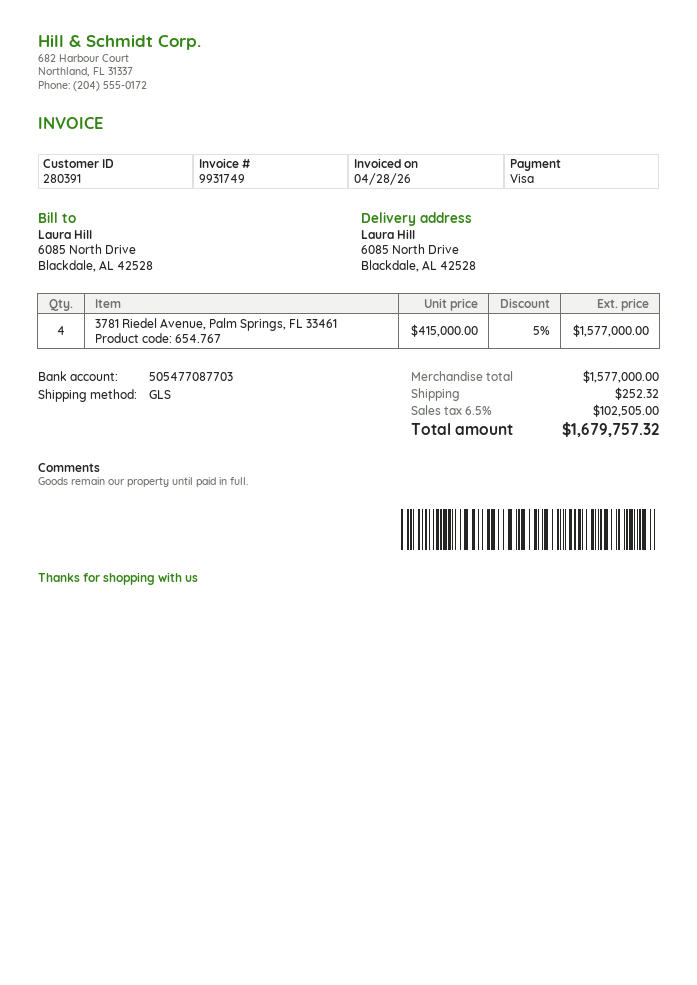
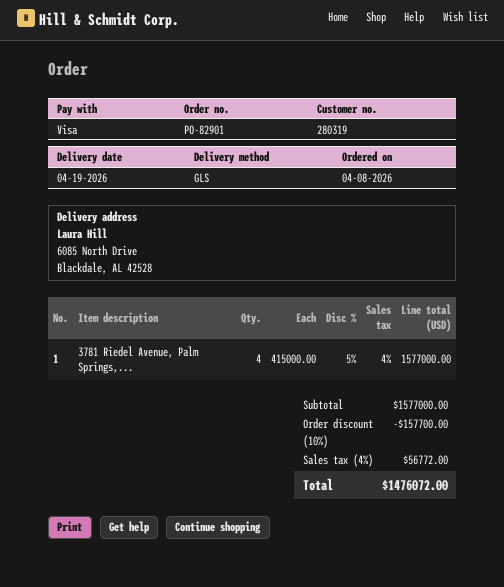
customer number: 280391 -> 280319
discount: none -> 10% = 157700.00
shipping: 252.32 -> none
tax: 6.5% = 102505.00 -> 4% = 56772.00
total: 1679757.32 -> 1476072.00

